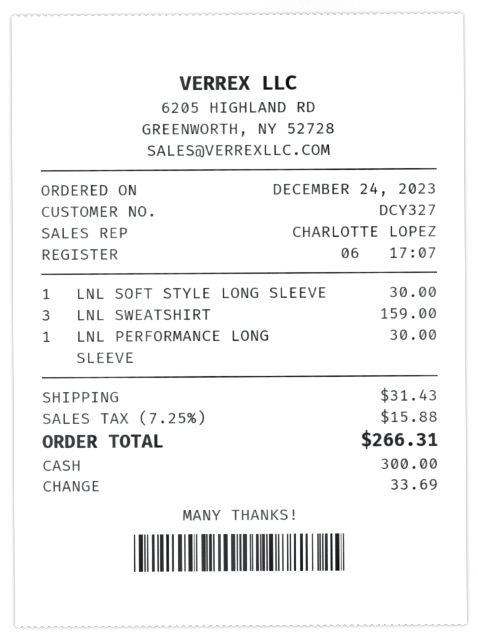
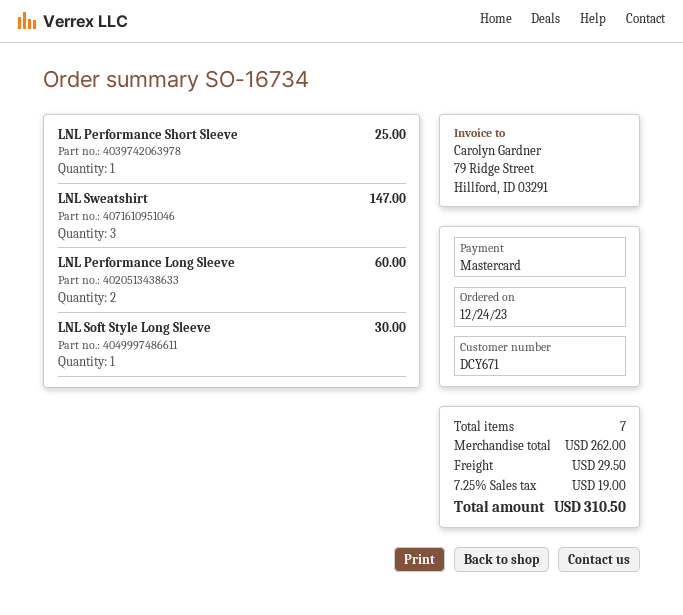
customer number: DCY327 -> DCY671
payment method: cash -> Mastercard
LNL SWEATSHIRT: 3 for 159.00 -> 3 for 147.00
LNL PERFORMANCE LONG SLEEVE: 1 for 30.00 -> 2 for 60.00
LNL Performance Short Sleeve: none -> 1 for 25.00
shipping: 31.43 -> 29.50
tax: 7.25% = 15.88 -> 7.25% = 19.00
total: 266.31 -> 310.50

